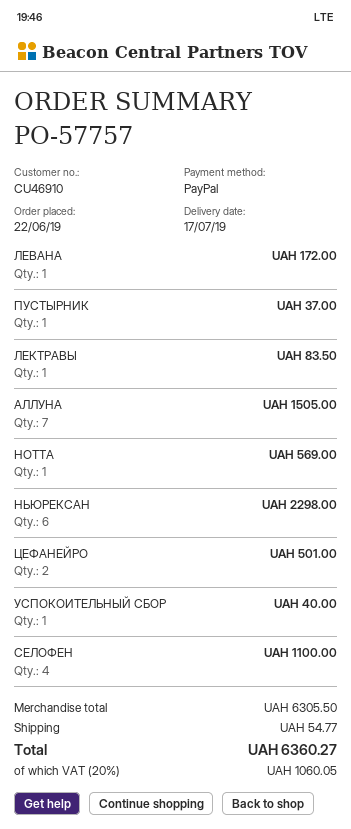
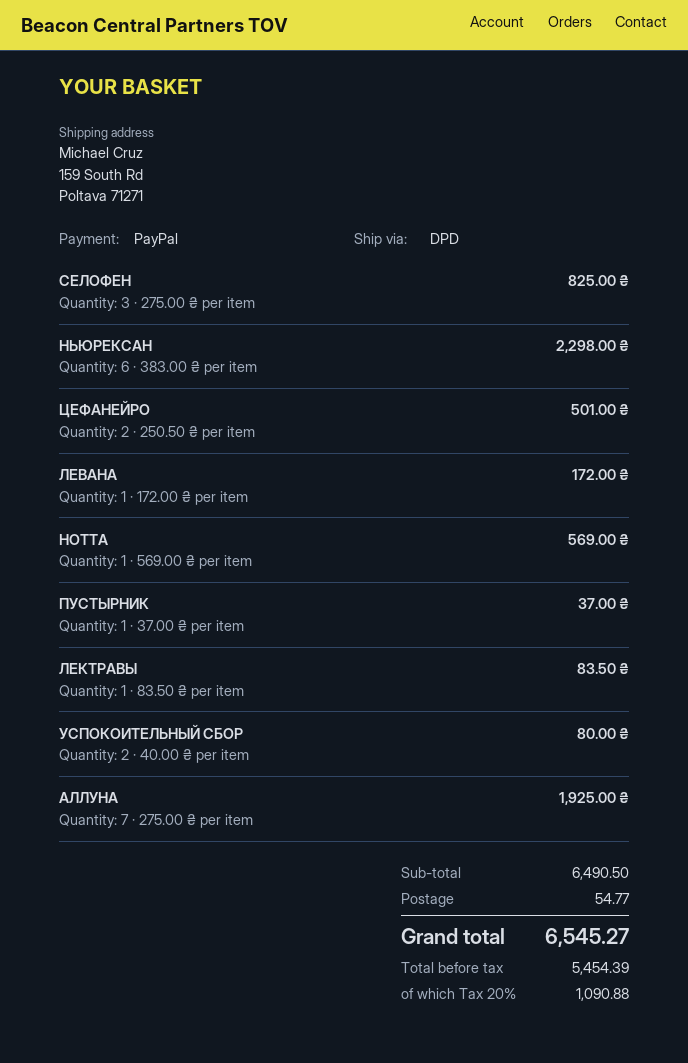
АЛЛУНА: 7 for 1505.00 -> 7 for 1925.00
УСПОКОИТЕЛЬНЫЙ СБОР: 1 for 40.00 -> 2 for 80.00
СЕЛОФЕН: 4 for 1100.00 -> 3 for 825.00
subtotal: 6305.50 -> 6490.50
tax: 20% = 1060.05 -> 20% = 1090.88
total: 6360.27 -> 6545.27

